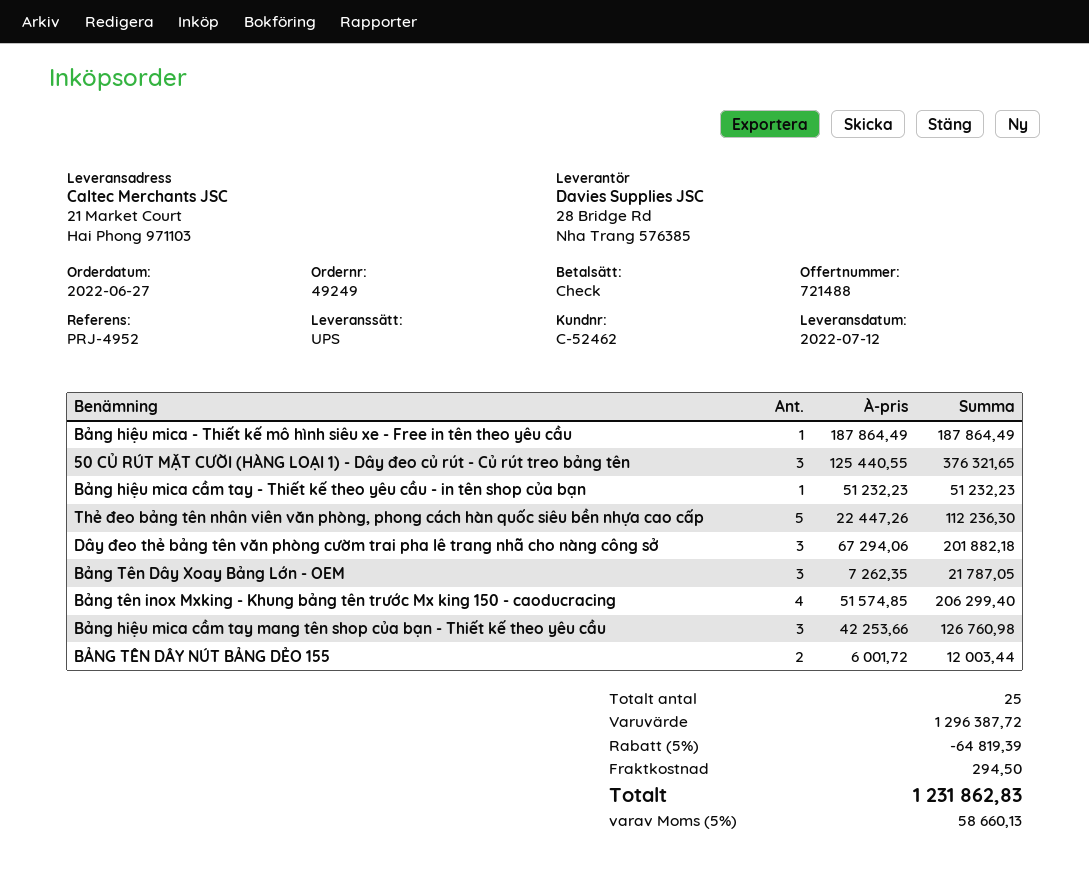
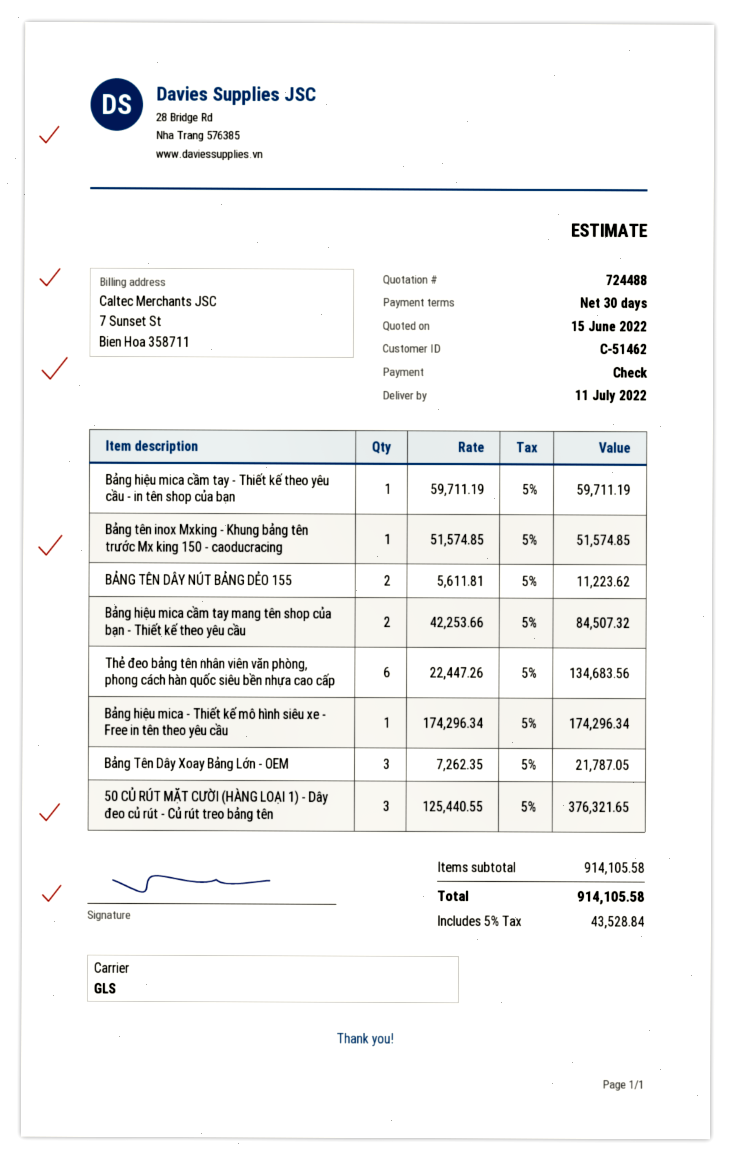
quote number: 721488 -> 724488
delivery date: 2022-07-12 -> 2022-07-11
customer number: C-52462 -> C-51462
shipping method: UPS -> GLS
Bảng hiệu mica - Thiết kế mô hình siêu xe - Free in tên theo yêu cầu: 1 x 187864.49 = 187864.49 -> 1 x 174296.34 = 174296.34
Bảng hiệu mica cầm tay - Thiết kế theo yêu cầu - in tên shop của bạn: 1 x 51232.23 = 51232.23 -> 1 x 59711.19 = 59711.19
Thẻ đeo bảng tên nhân viên văn phòng, phong cách hàn quốc siêu bền nhựa cao cấp: 5 x 22447.26 = 112236.30 -> 6 x 22447.26 = 134683.56
Dây đeo thẻ bảng tên văn phòng cườm trai pha lê trang nhã cho nàng công sở: 3 x 67294.06 = 201882.18 -> none
Bảng tên inox Mxking - Khung bảng tên trước Mx king 150 - caoducracing: 4 x 51574.85 = 206299.40 -> 1 x 51574.85 = 51574.85
Bảng hiệu mica cầm tay mang tên shop của bạn - Thiết kế theo yêu cầu: 3 x 42253.66 = 126760.98 -> 2 x 42253.66 = 84507.32
BẢNG TÊN DÂY NÚT BẢNG DẺO 155: 2 x 6001.72 = 12003.44 -> 2 x 5611.81 = 11223.62
subtotal: 1296387.72 -> 914105.58
discount: 5% = 64819.39 -> none
shipping: 294.50 -> none
tax: 5% = 58660.13 -> 5% = 43528.84
total: 1231862.83 -> 914105.58

